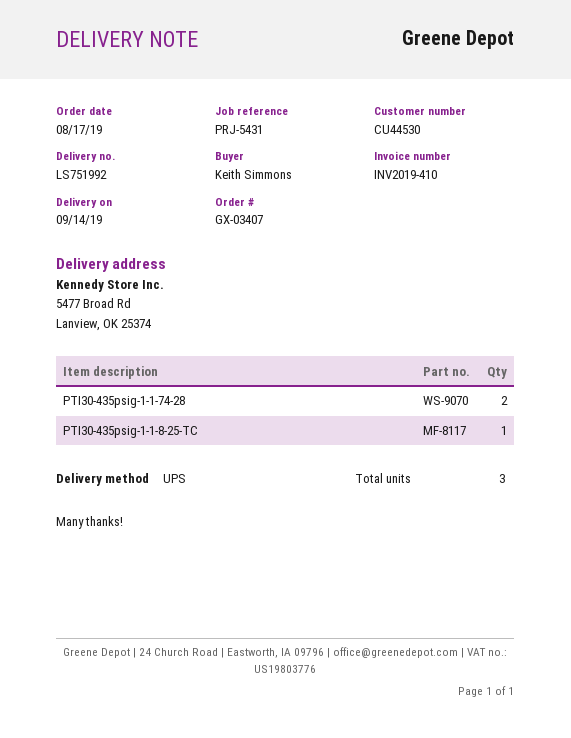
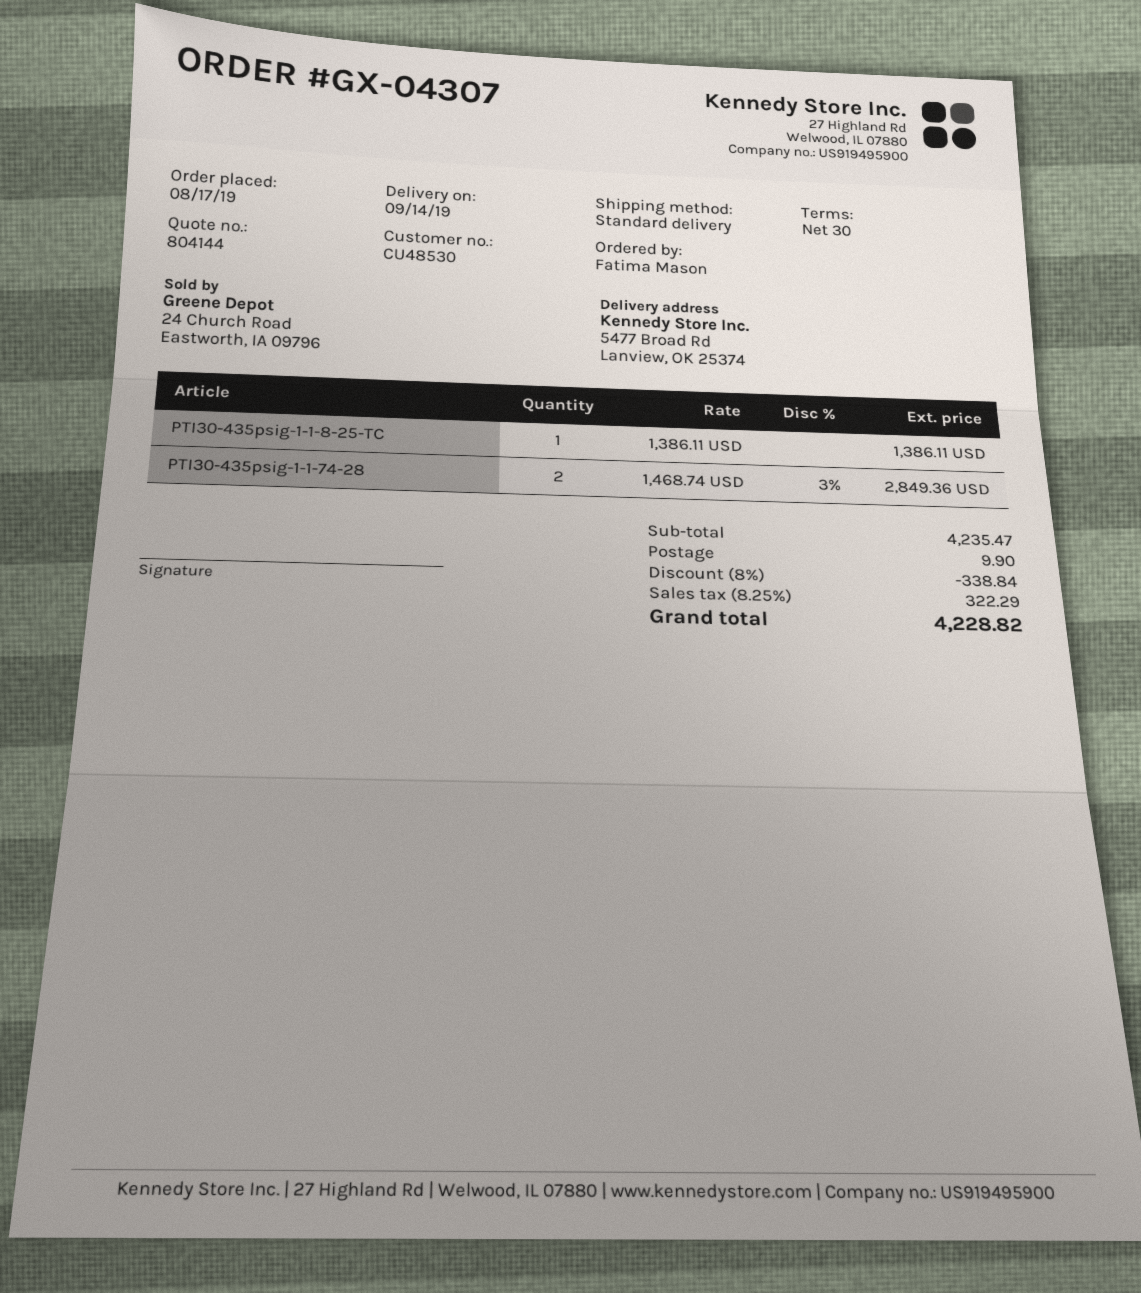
order number: GX-03407 -> GX-04307
customer number: CU44530 -> CU48530
ordered by: Keith Simmons -> Fatima Mason
shipping method: UPS -> standard

